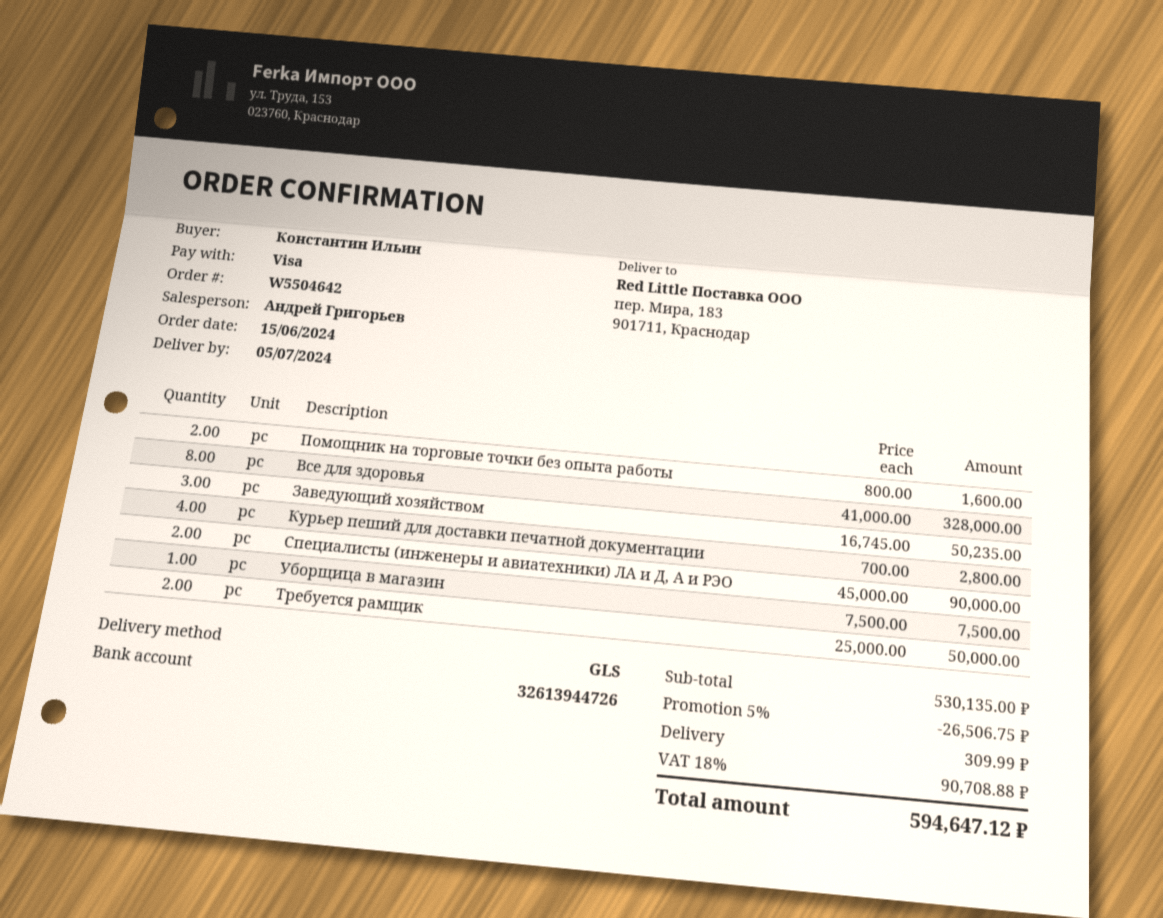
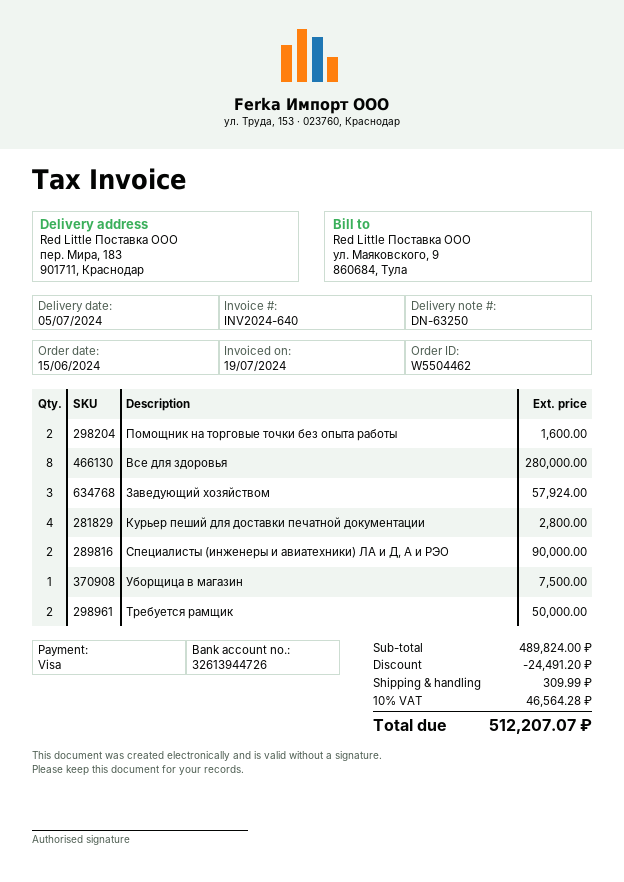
order number: W5504642 -> W5504462
Все для здоровья: 8 for 328000.00 -> 8 for 280000.00
Заведующий хозяйством: 3 for 50235.00 -> 3 for 57924.00
subtotal: 530135.00 -> 489824.00
discount: 26506.75 -> 24491.20
tax: 18% = 90708.88 -> 10% = 46564.28
total: 594647.12 -> 512207.07

